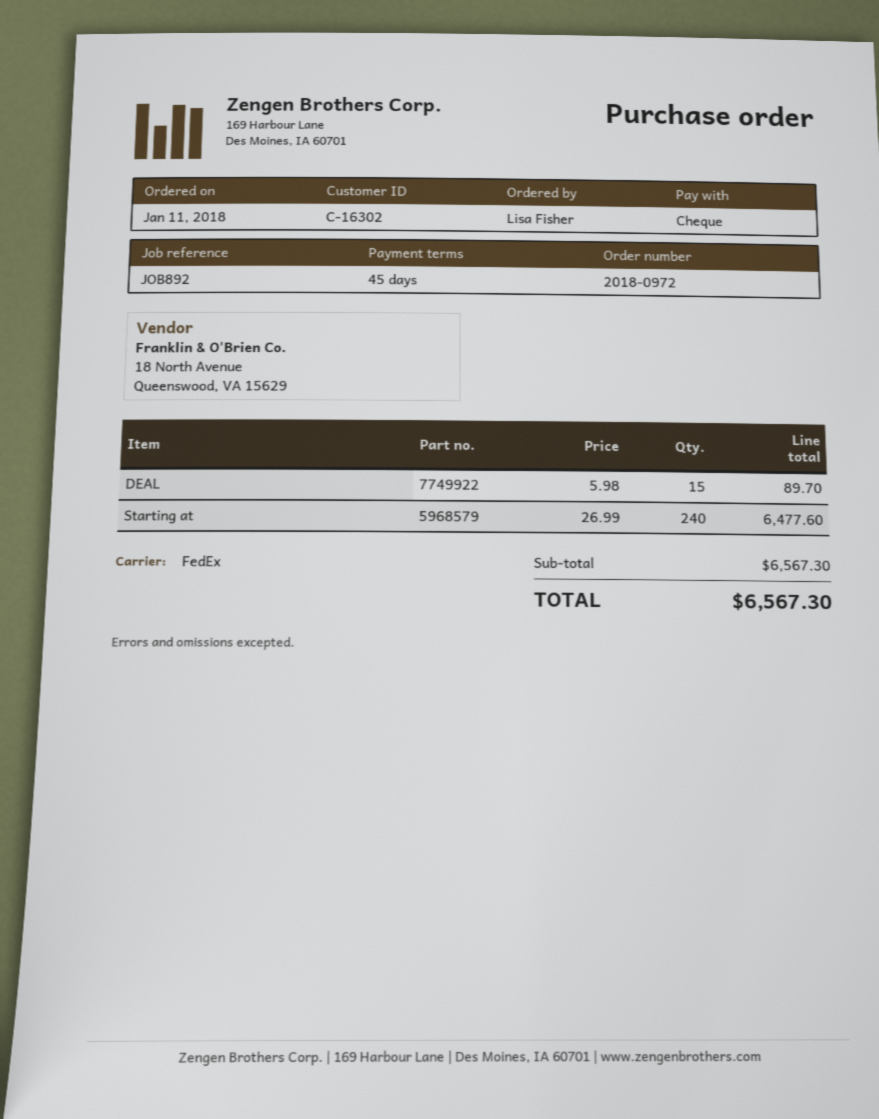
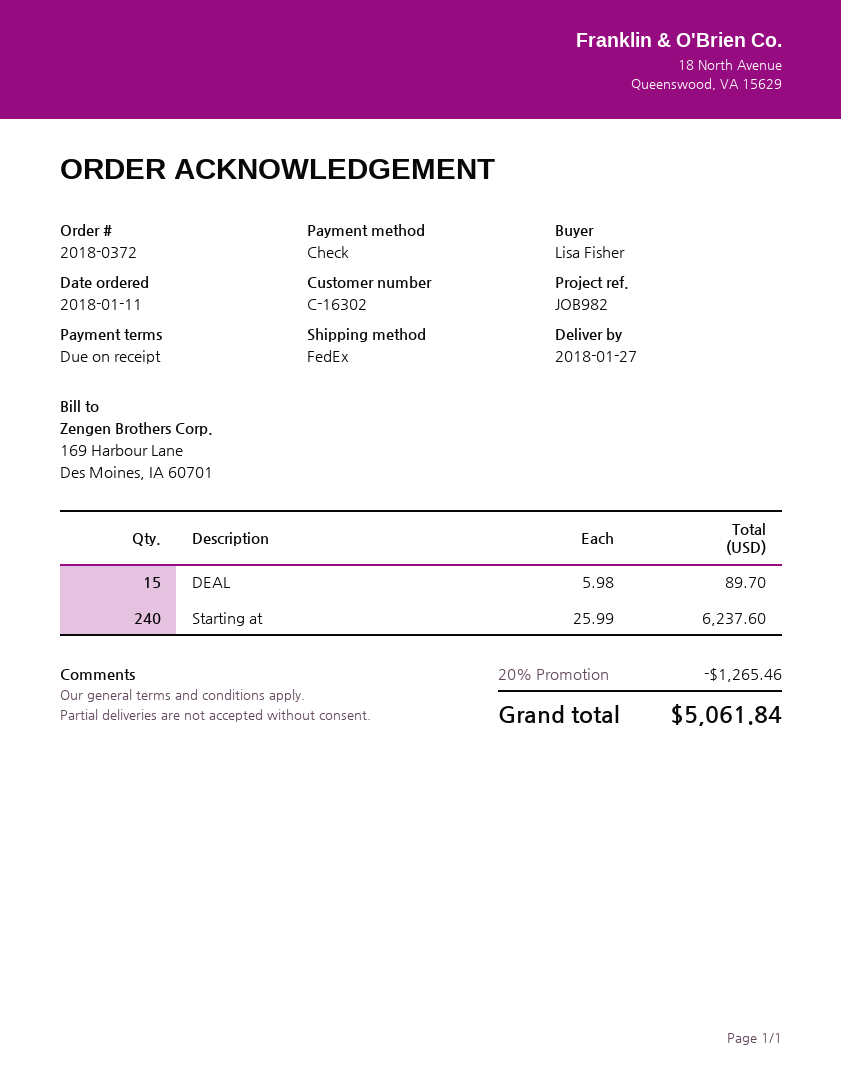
order number: 2018-0972 -> 2018-0372
payment terms: 45 days -> on receipt
reference: JOB892 -> JOB982
Starting at: 240 x 26.99 = 6477.60 -> 240 x 25.99 = 6237.60
discount: none -> 20% = 1265.46
total: 6567.30 -> 5061.84

